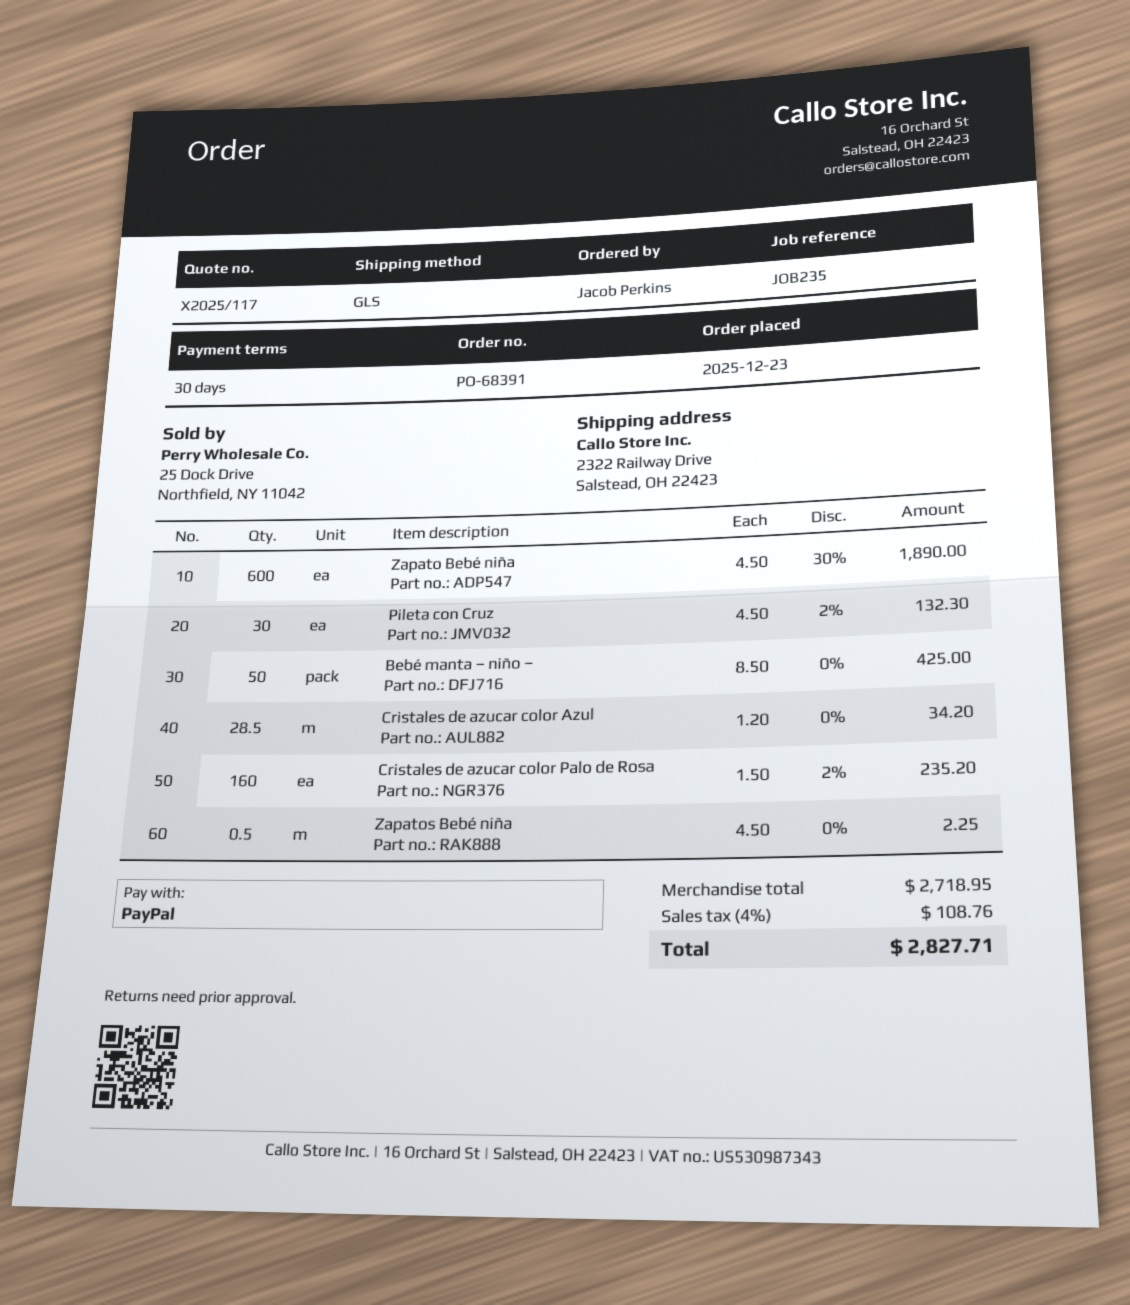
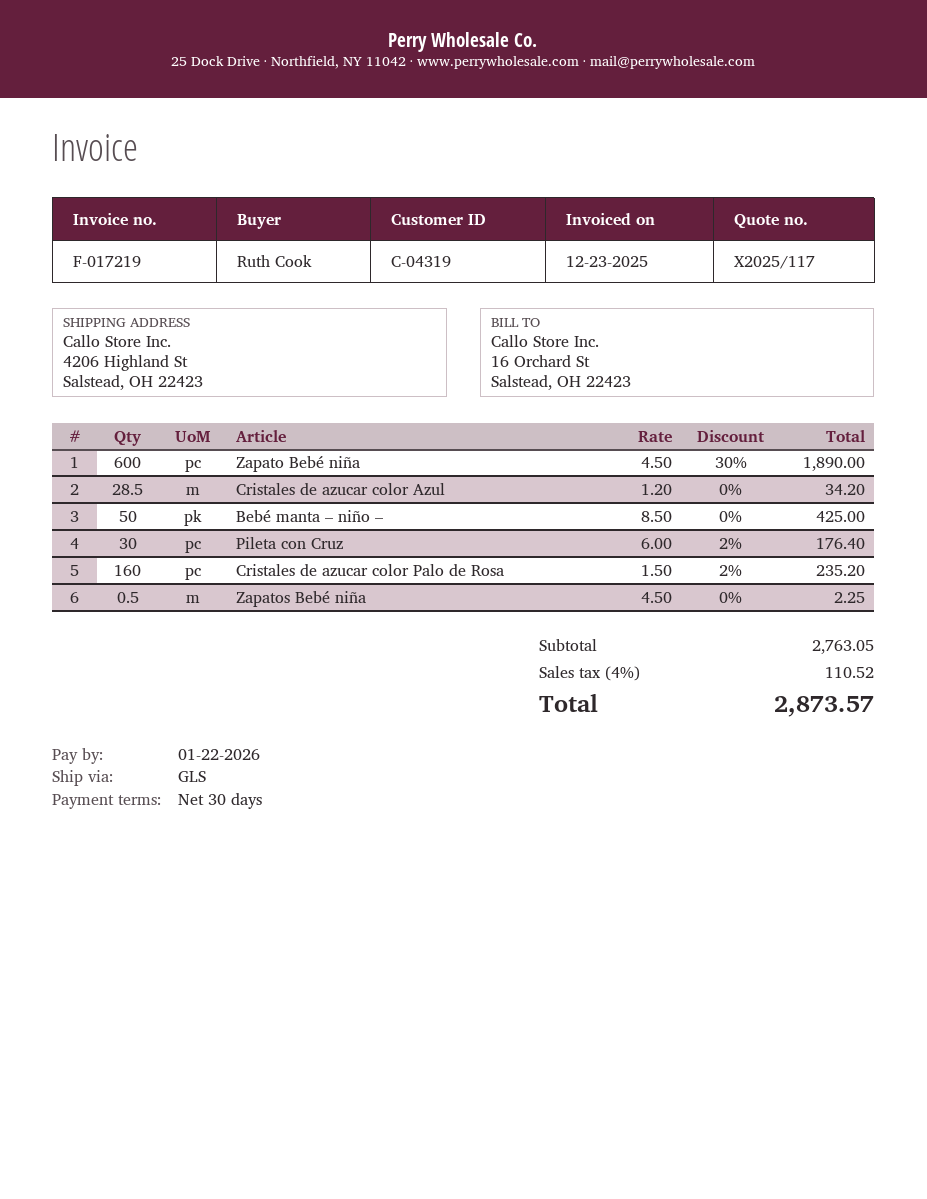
ordered by: Jacob Perkins -> Ruth Cook
ship to: 2322 Railway Drive, Salstead, OH 22423 -> 4206 Highland St, Salstead, OH 22423
Pileta con Cruz: 30 x 4.50 - 2% = 132.30 -> 30 x 6.00 - 2% = 176.40
subtotal: 2718.95 -> 2763.05
tax: 4% = 108.76 -> 4% = 110.52
total: 2827.71 -> 2873.57

